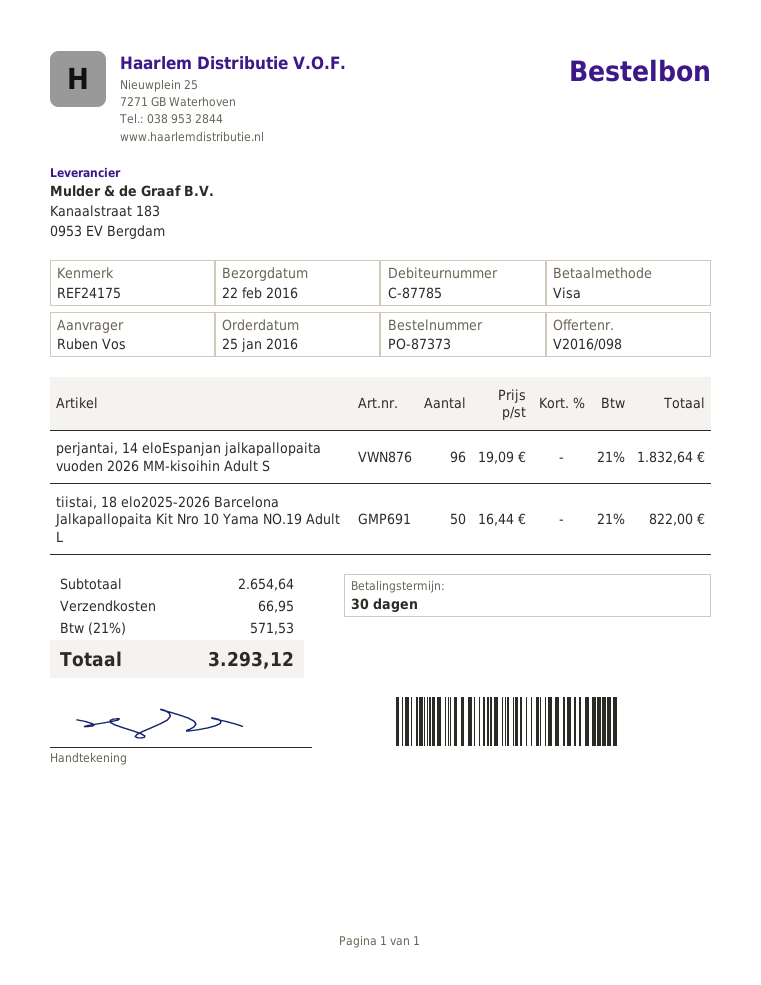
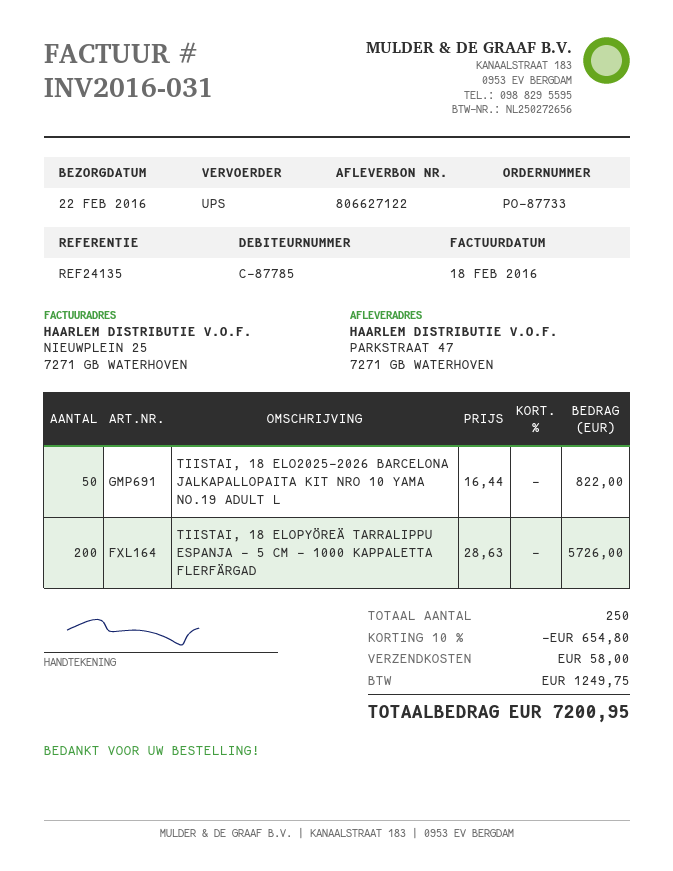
order number: PO-87373 -> PO-87733
reference: REF24175 -> REF24135
perjantai, 14 eloEspanjan jalkapallopaita vuoden 2026 MM-kisoihin Adult S: 96 x 19.09 = 1832.64 -> none
TIISTAI, 18 ELOPYÖREÄ TARRALIPPU ESPANJA - 5 CM - 1000 KAPPALETTA FLERFÄRGAD: none -> 200 x 28.63 = 5726.00
discount: none -> 10% = 654.80
shipping: 66.95 -> 58.00
tax: 571.53 -> 1249.75
total: 3293.12 -> 7200.95

